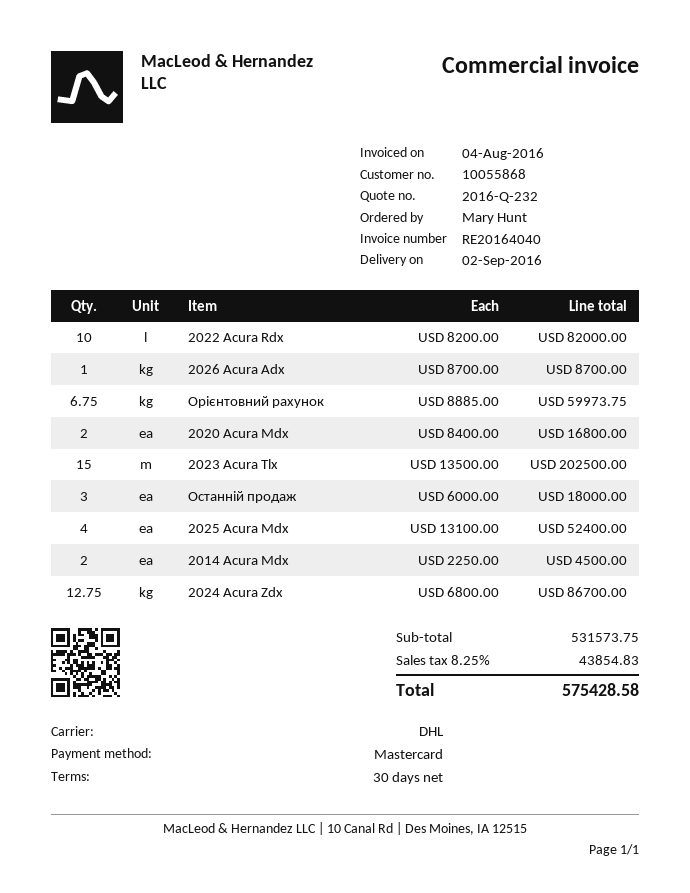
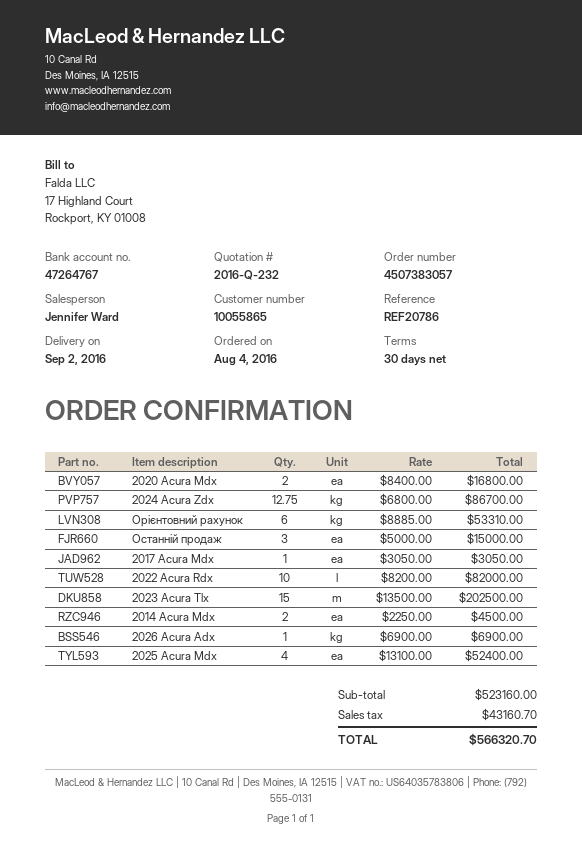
customer number: 10055868 -> 10055865
2026 Acura Adx: 1 x 8700.00 = 8700.00 -> 1 x 6900.00 = 6900.00
Орієнтовний рахунок: 6.75 x 8885.00 = 59973.75 -> 6 x 8885.00 = 53310.00
Останній продаж: 3 x 6000.00 = 18000.00 -> 3 x 5000.00 = 15000.00
2017 Acura Mdx: none -> 1 x 3050.00 = 3050.00
subtotal: 531573.75 -> 523160.00
tax: 43854.83 -> 43160.70
total: 575428.58 -> 566320.70

